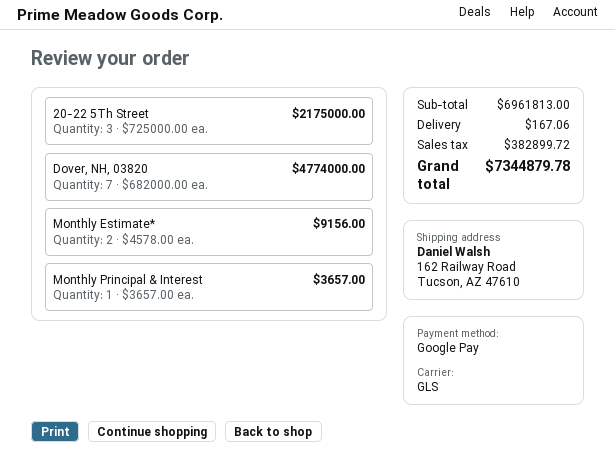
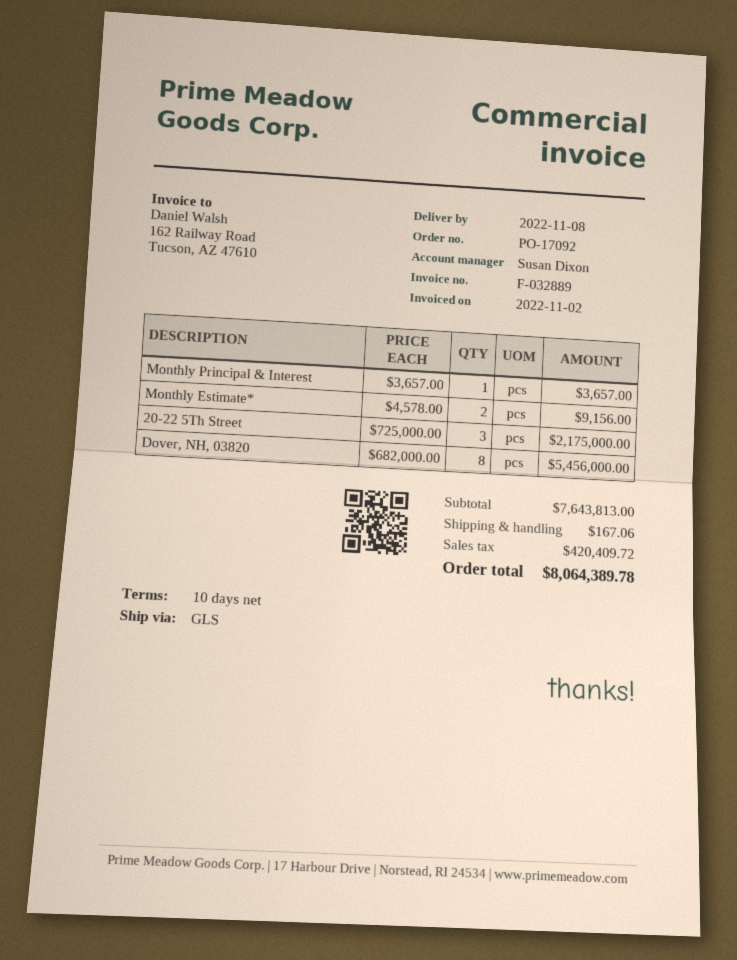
Dover, NH, 03820: 7 x 682000.00 = 4774000.00 -> 8 x 682000.00 = 5456000.00
subtotal: 6961813.00 -> 7643813.00
tax: 382899.72 -> 420409.72
total: 7344879.78 -> 8064389.78

